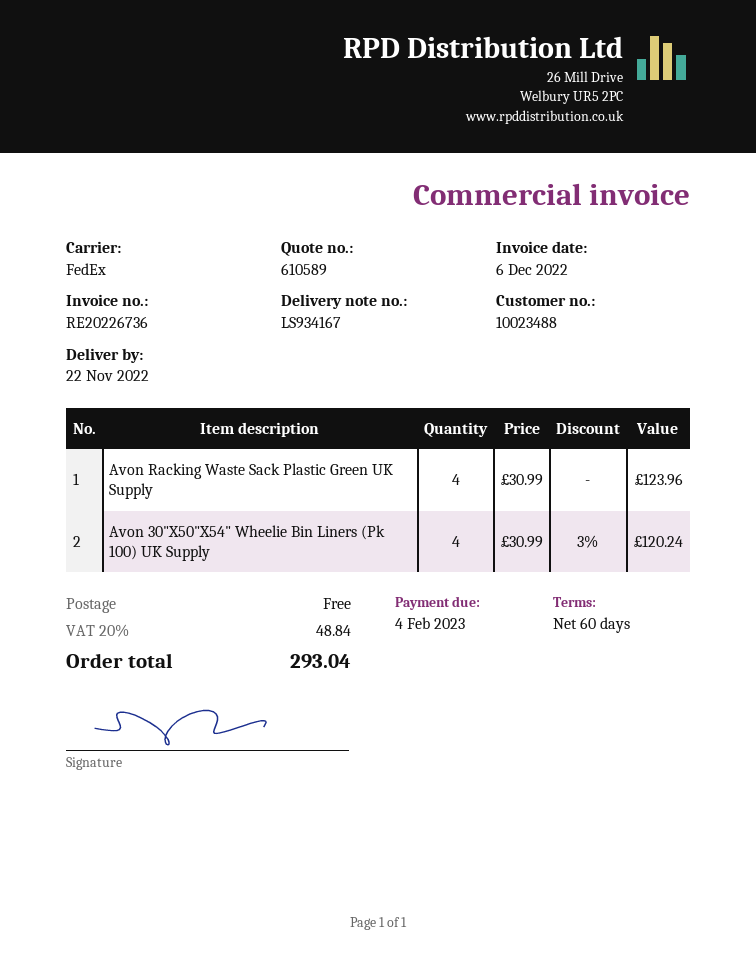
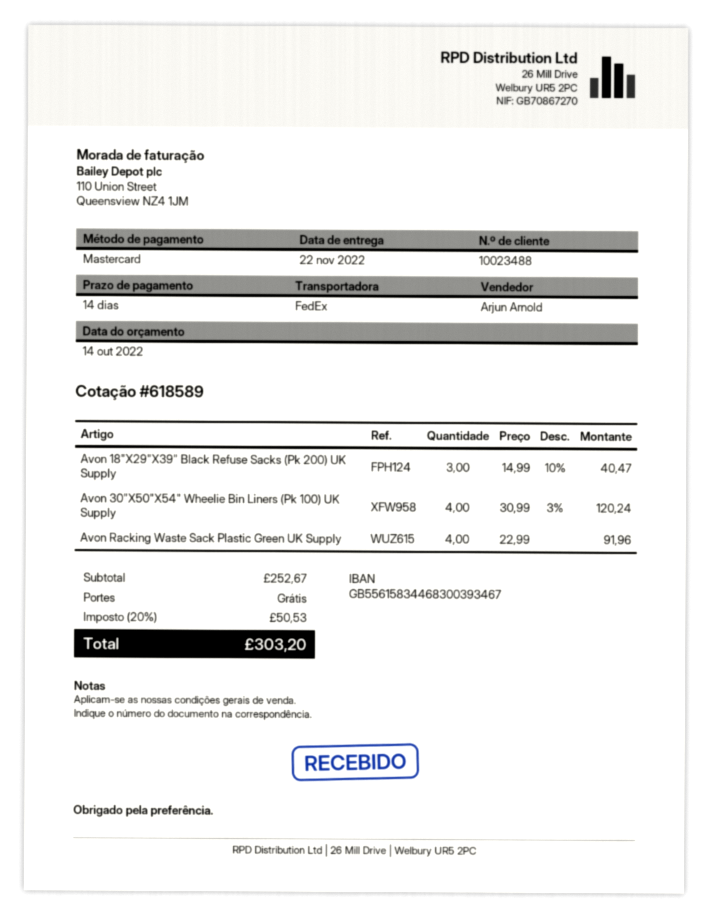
quote number: 610589 -> 618589
payment terms: 60 days -> 14 days
Avon Racking Waste Sack Plastic Green UK Supply: 4 x 30.99 = 123.96 -> 4 x 22.99 = 91.96
Avon 18"X29"X39" Black Refuse Sacks (Pk 200) UK Supply: none -> 3 x 14.99 - 10% = 40.47
tax: 20% = 48.84 -> 20% = 50.53
total: 293.04 -> 303.20

